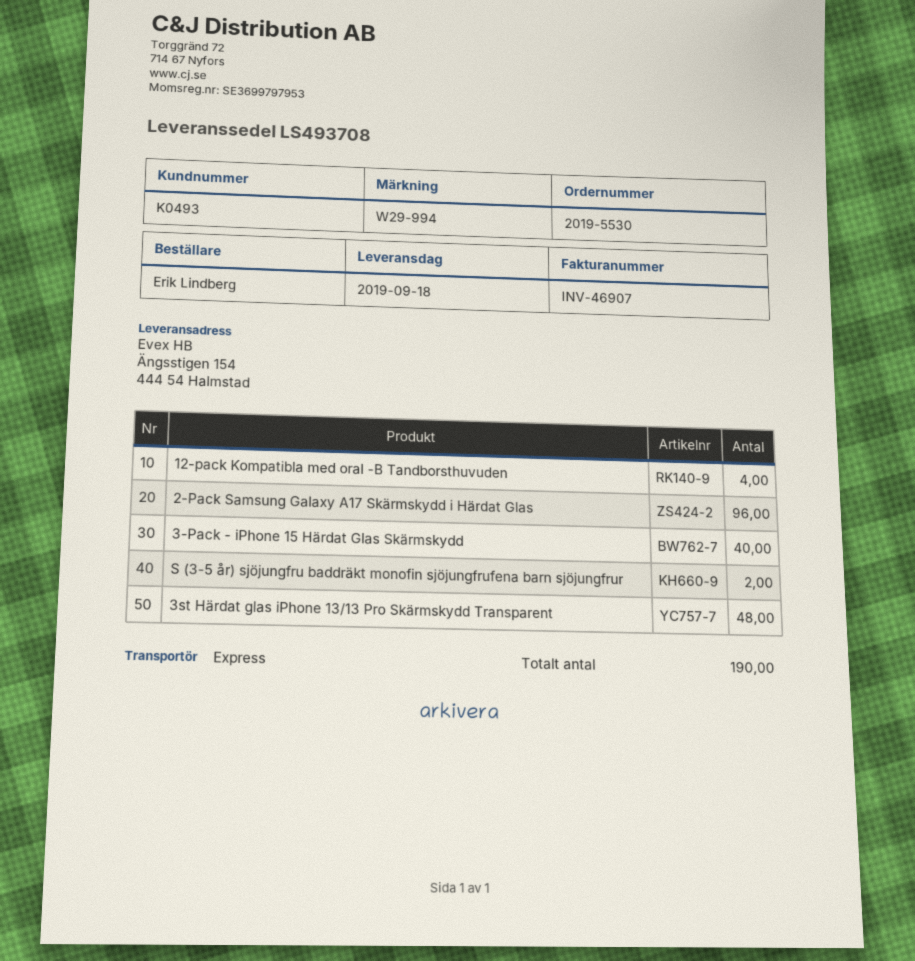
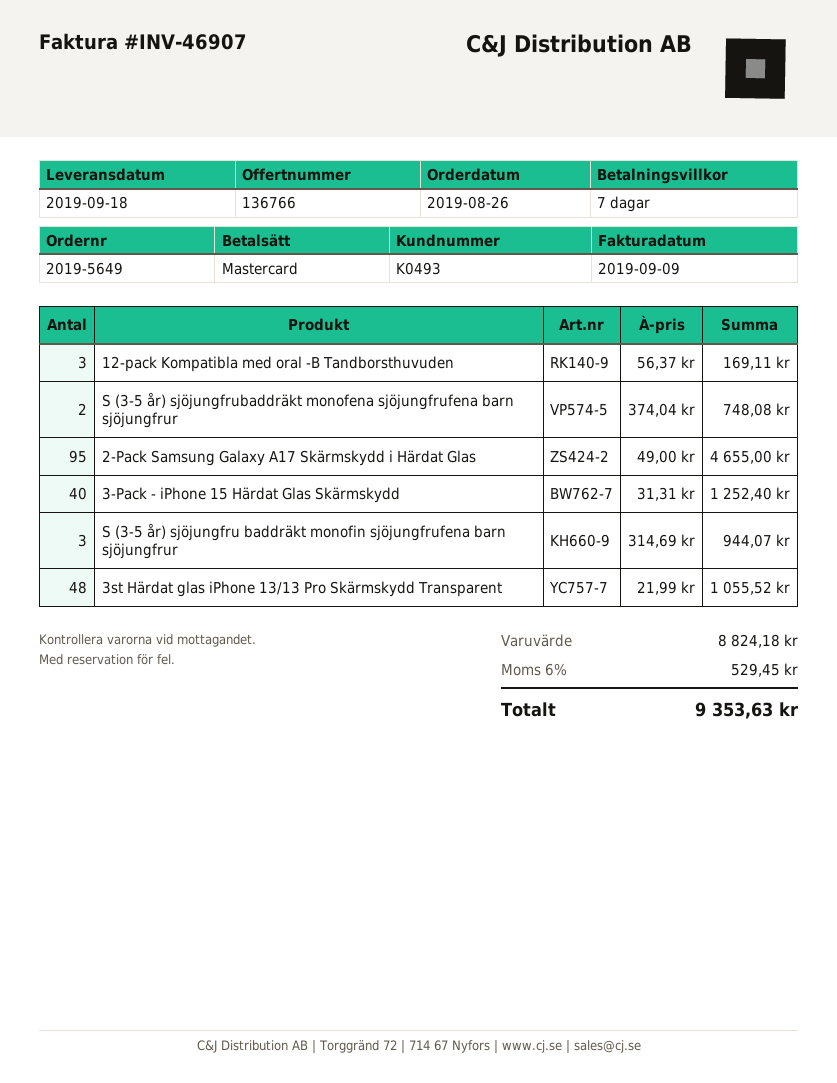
order number: 2019-5530 -> 2019-5649
12-pack Kompatibla med oral -B Tandborsthuvuden: 4 -> 3
2-Pack Samsung Galaxy A17 Skärmskydd i Härdat Glas: 96 -> 95
S (3-5 år) sjöjungfru baddräkt monofin sjöjungfrufena barn sjöjungfrur: 2 -> 3
S (3-5 år) sjöjungfrubaddräkt monofena sjöjungfrufena barn sjöjungfrur: none -> 2

